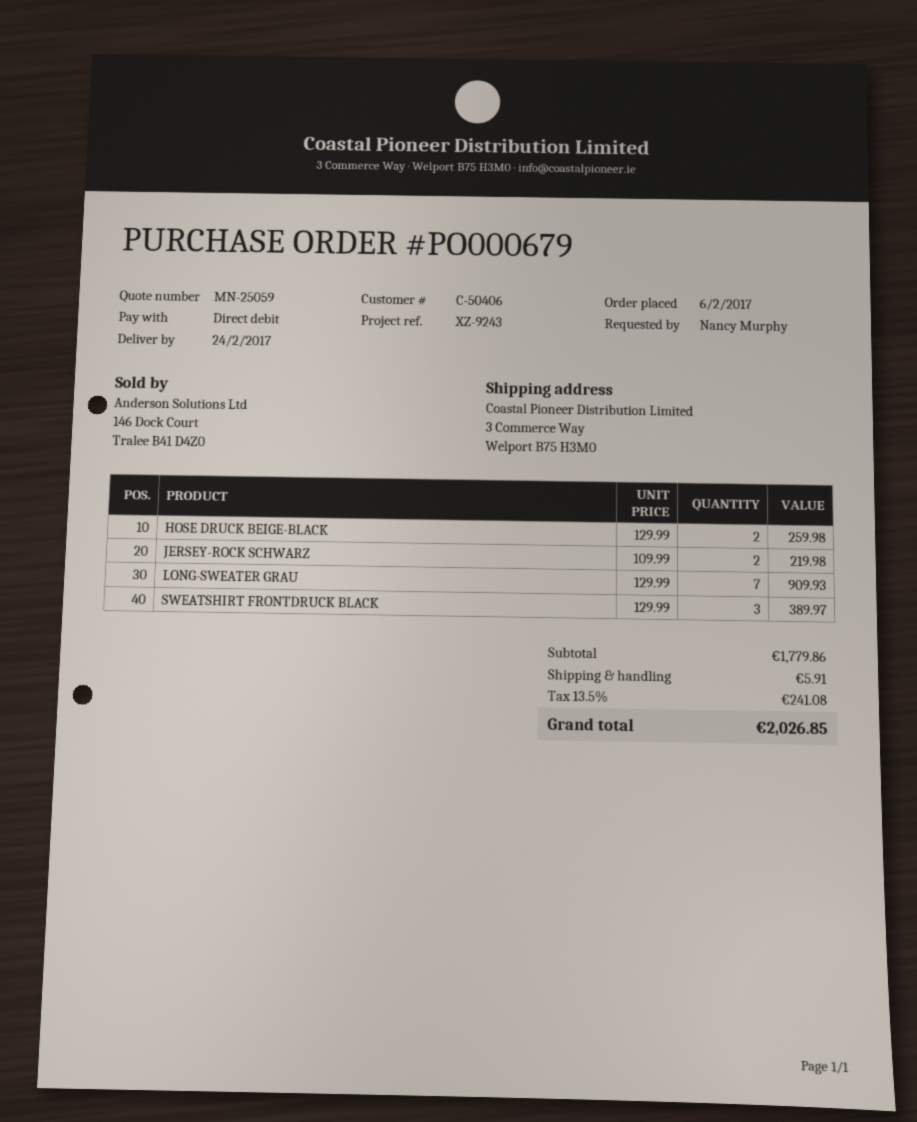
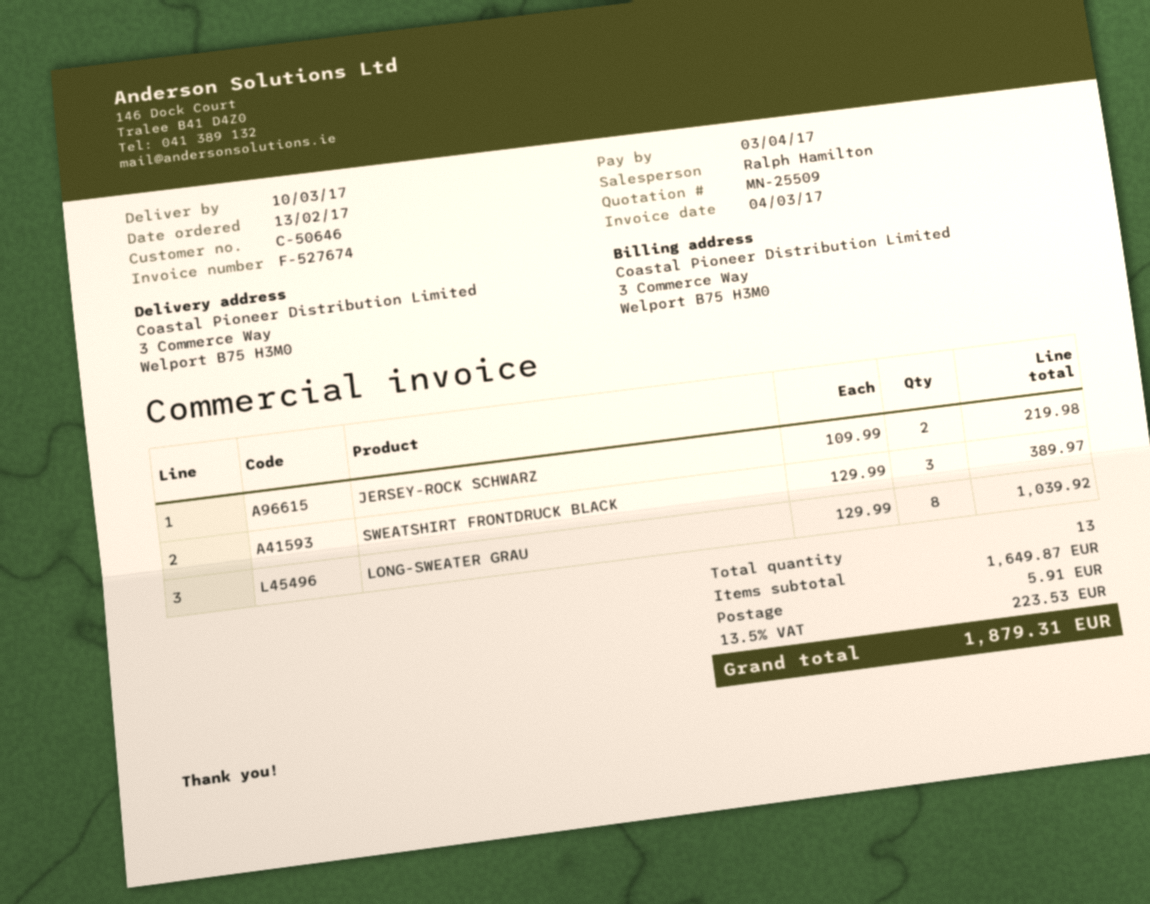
quote number: MN-25059 -> MN-25509
order date: 2017-02-06 -> 2017-02-13
delivery date: 2017-02-24 -> 2017-03-10
customer number: C-50406 -> C-50646
HOSE DRUCK BEIGE-BLACK: 2 x 129.99 = 259.98 -> none
LONG-SWEATER GRAU: 7 x 129.99 = 909.93 -> 8 x 129.99 = 1039.92
subtotal: 1779.86 -> 1649.87
tax: 13.5% = 241.08 -> 13.5% = 223.53
total: 2026.85 -> 1879.31

